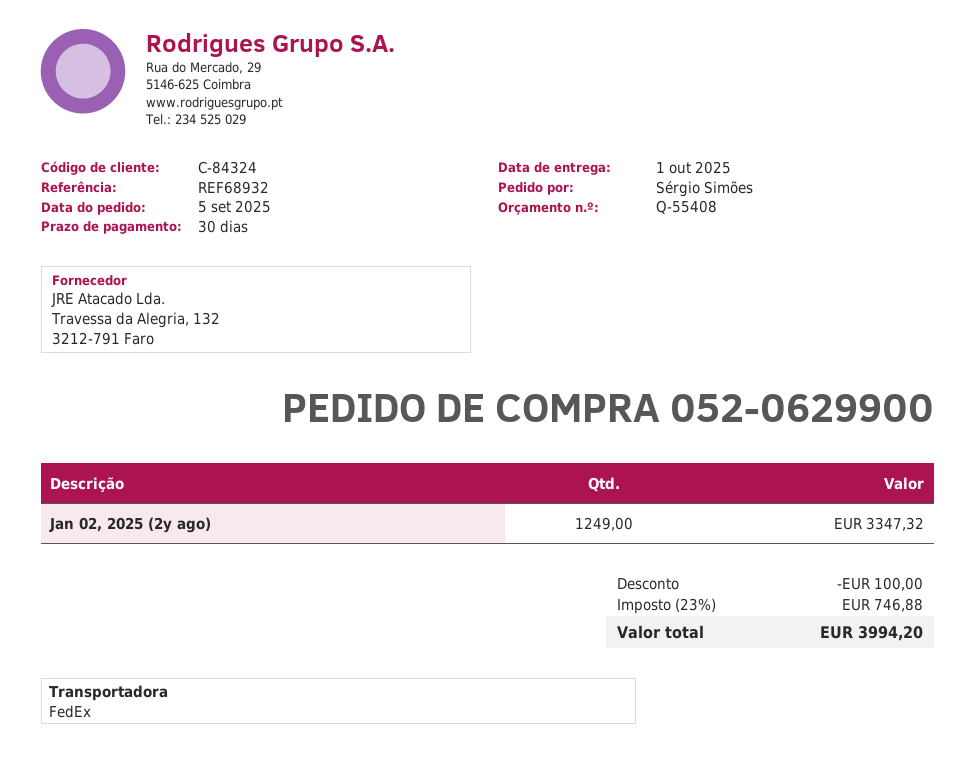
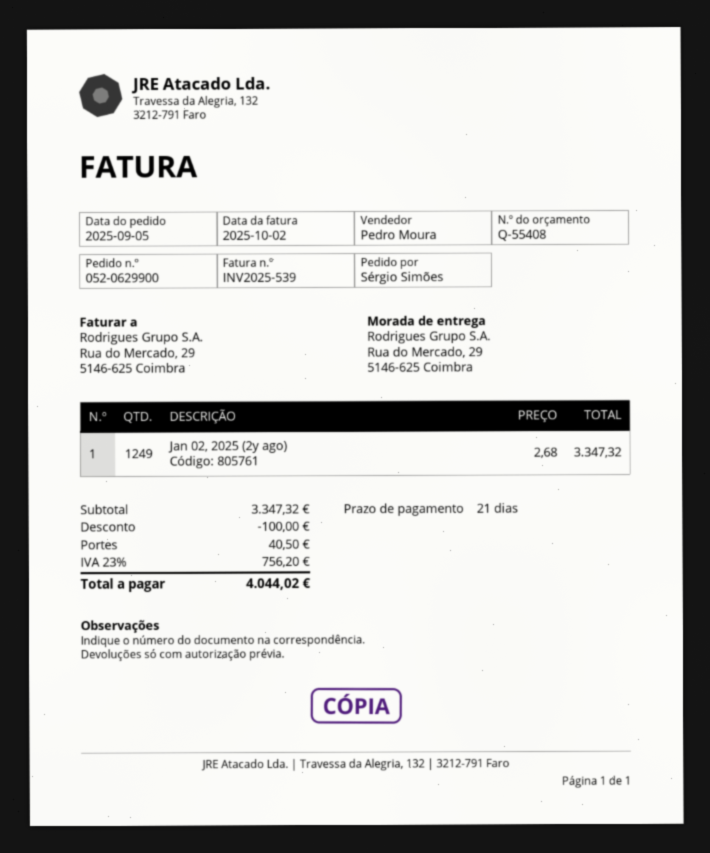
payment terms: 30 days -> 21 days
shipping: none -> 40.50
tax: 23% = 746.88 -> 23% = 756.20
total: 3994.20 -> 4044.02

